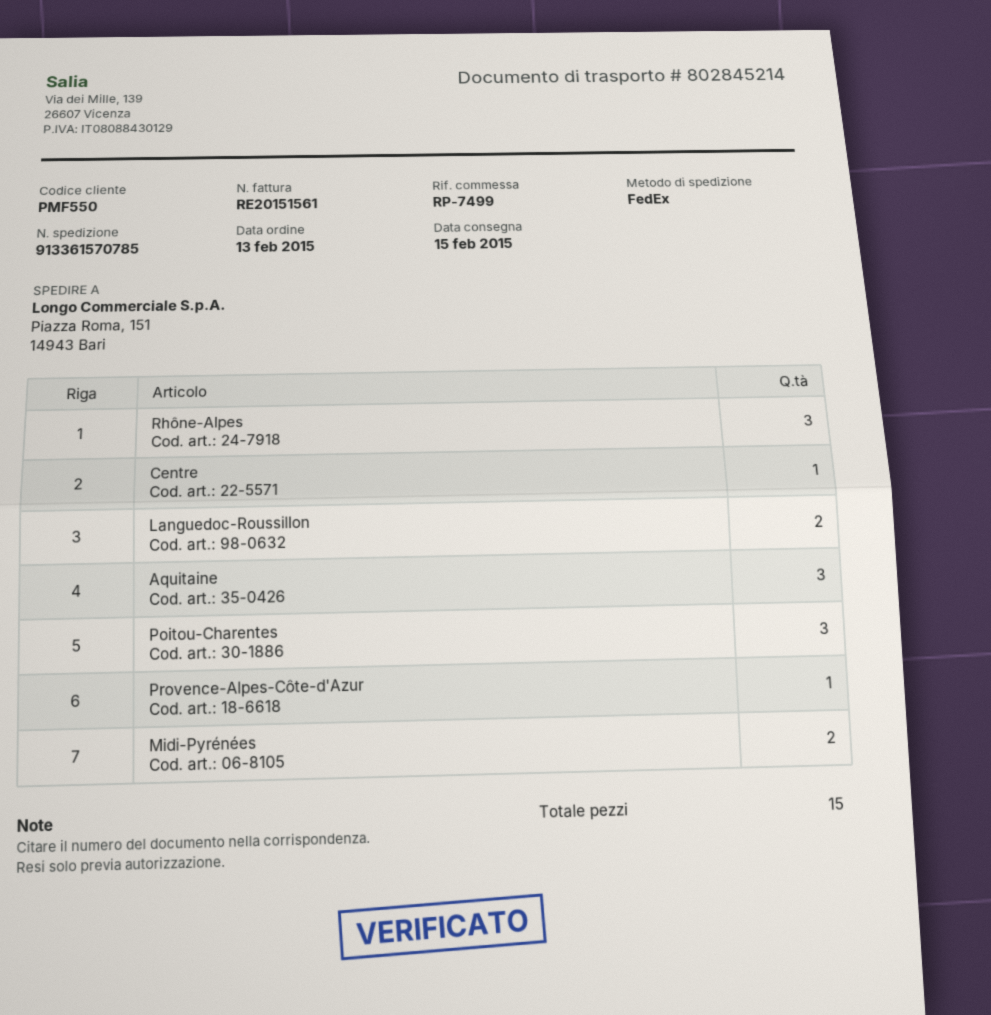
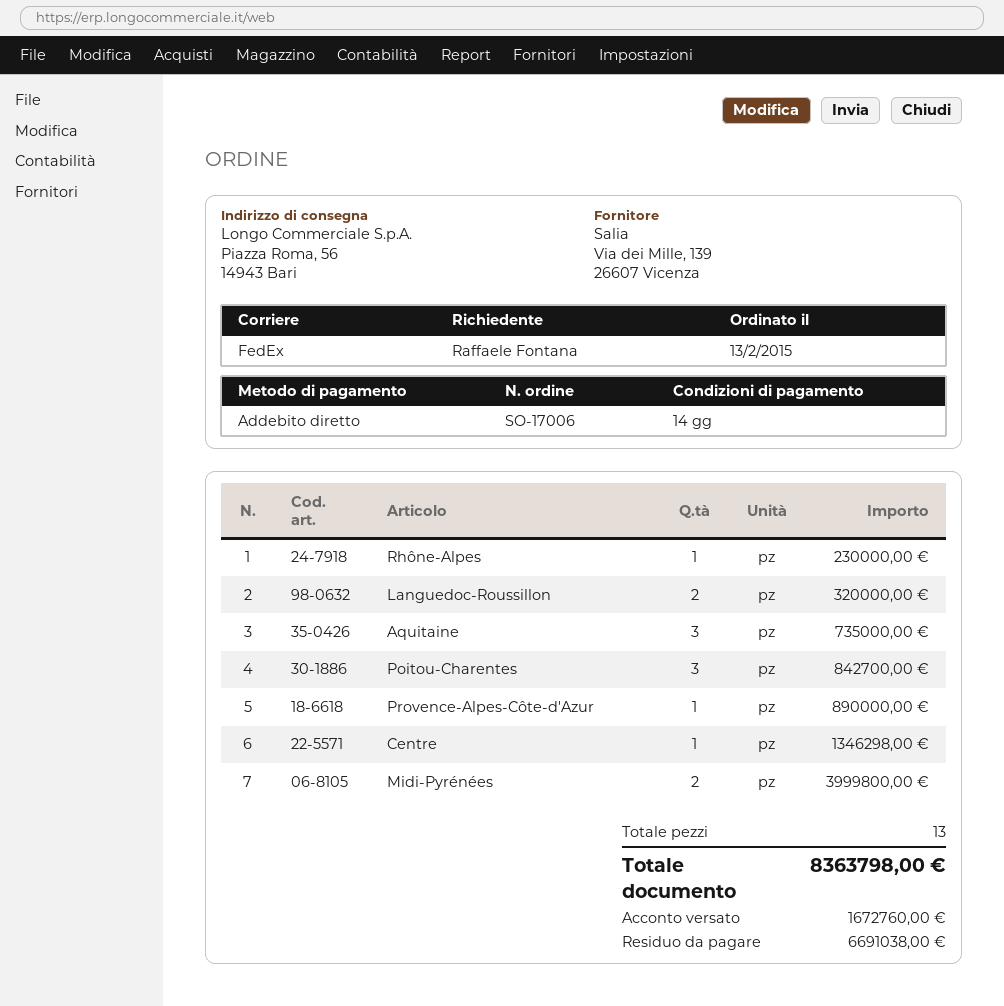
ship to: Piazza Roma, 151, 14943 Bari -> Piazza Roma, 56, 14943 Bari
Rhône-Alpes: 3 -> 1
total quantity: 15 -> 13

